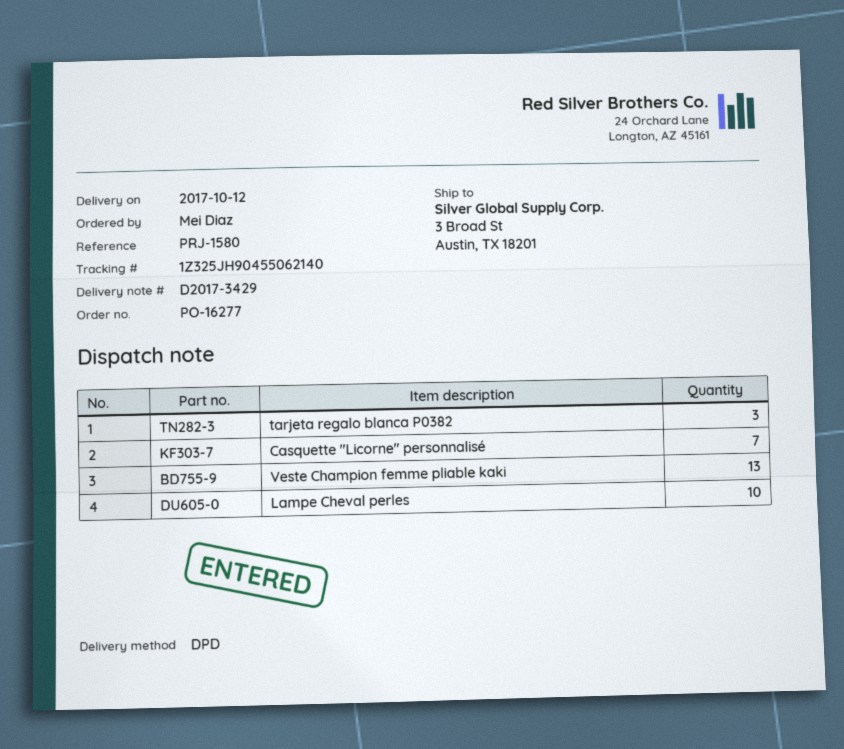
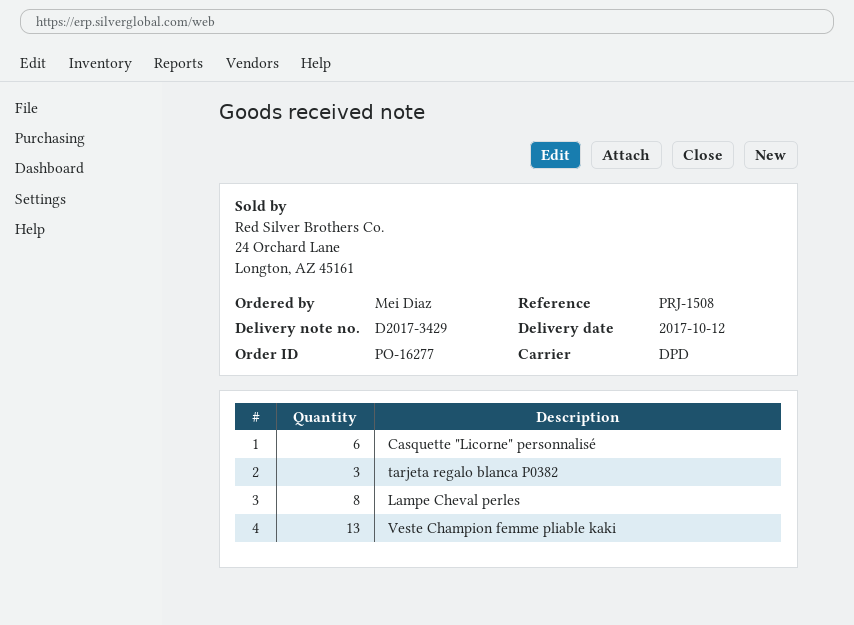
reference: PRJ-1580 -> PRJ-1508
Casquette "Licorne" personnalisé: 7 -> 6
Lampe Cheval perles: 10 -> 8

